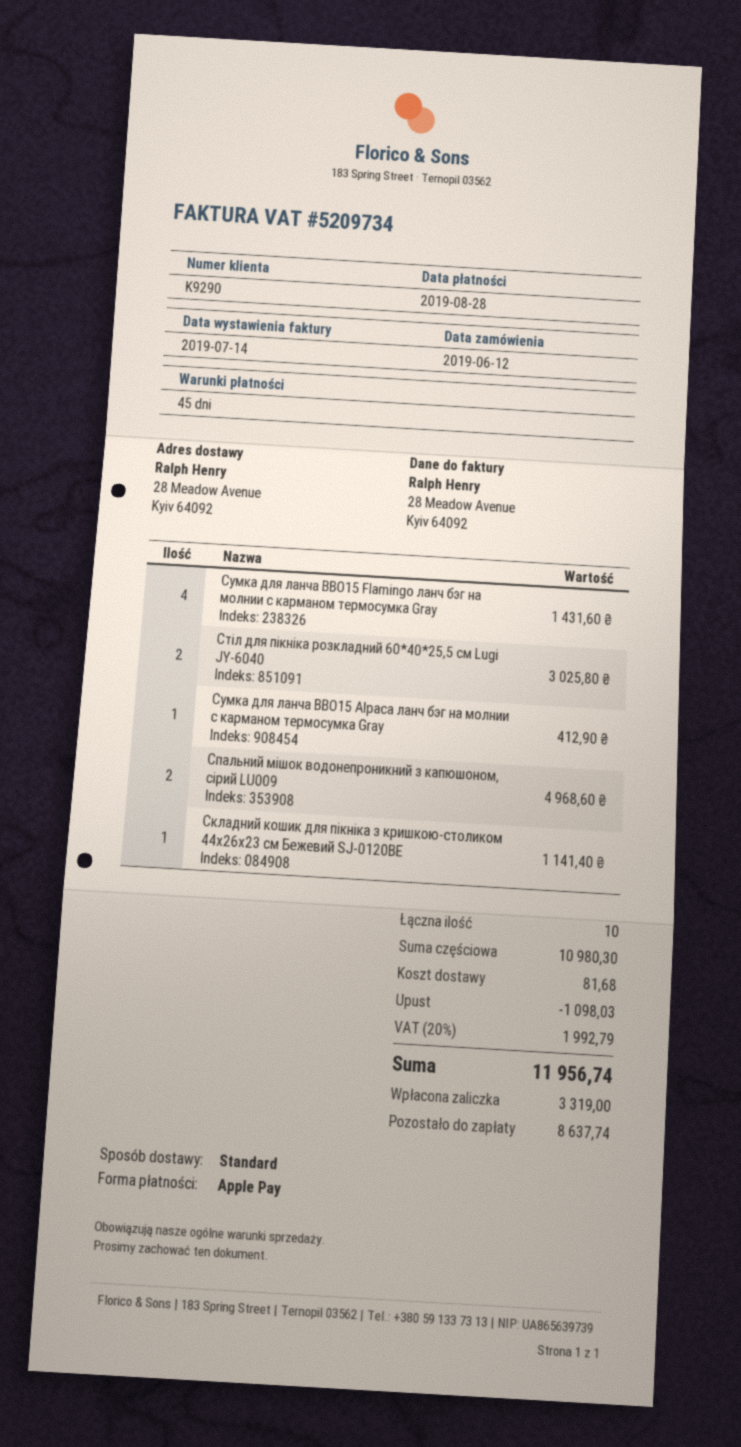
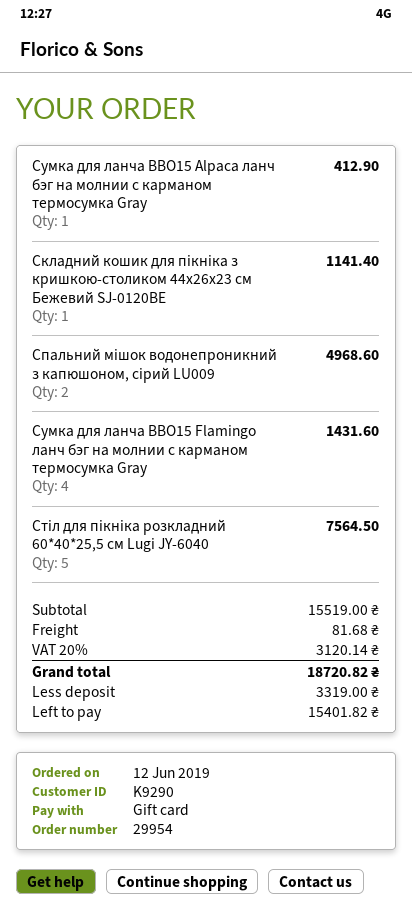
payment method: Apple Pay -> gift card
Стіл для пікніка розкладний 60*40*25,5 см Lugi JY-6040: 2 for 3025.80 -> 5 for 7564.50
subtotal: 10980.30 -> 15519.00
discount: 1098.03 -> none
tax: 20% = 1992.79 -> 20% = 3120.14
total: 11956.74 -> 18720.82
balance: 8637.74 -> 15401.82

